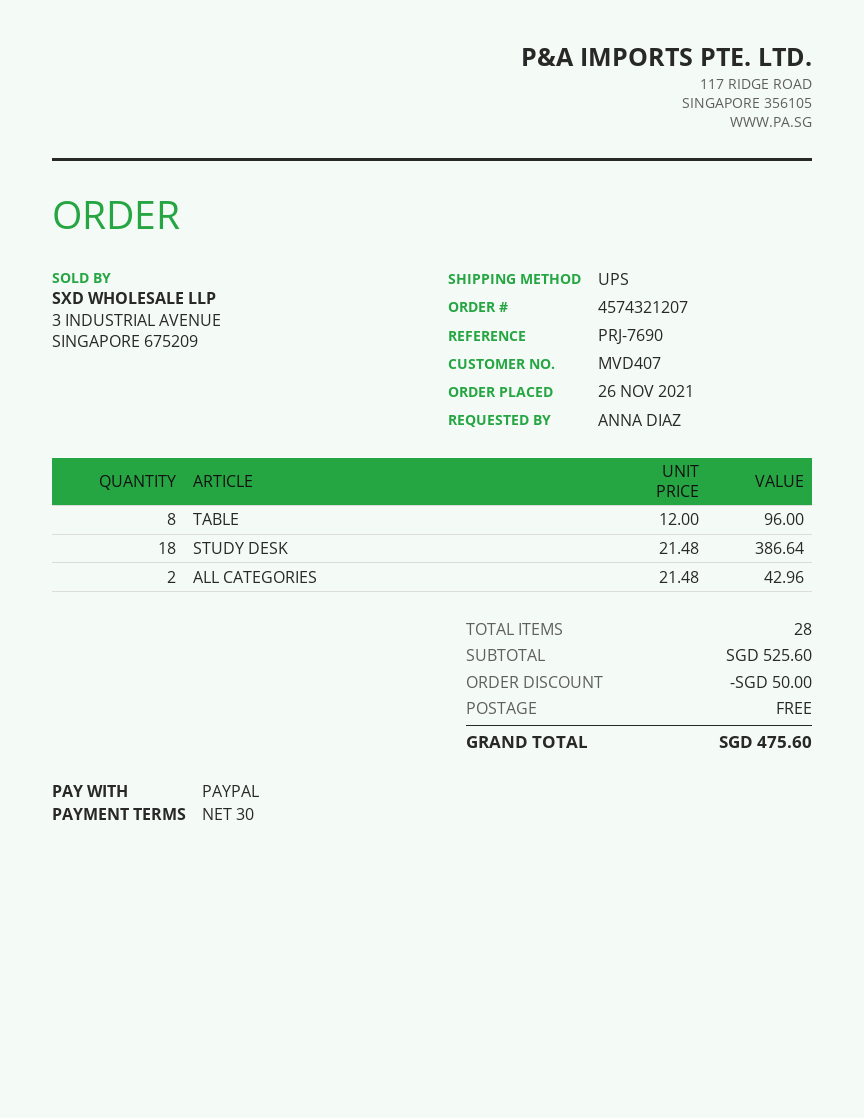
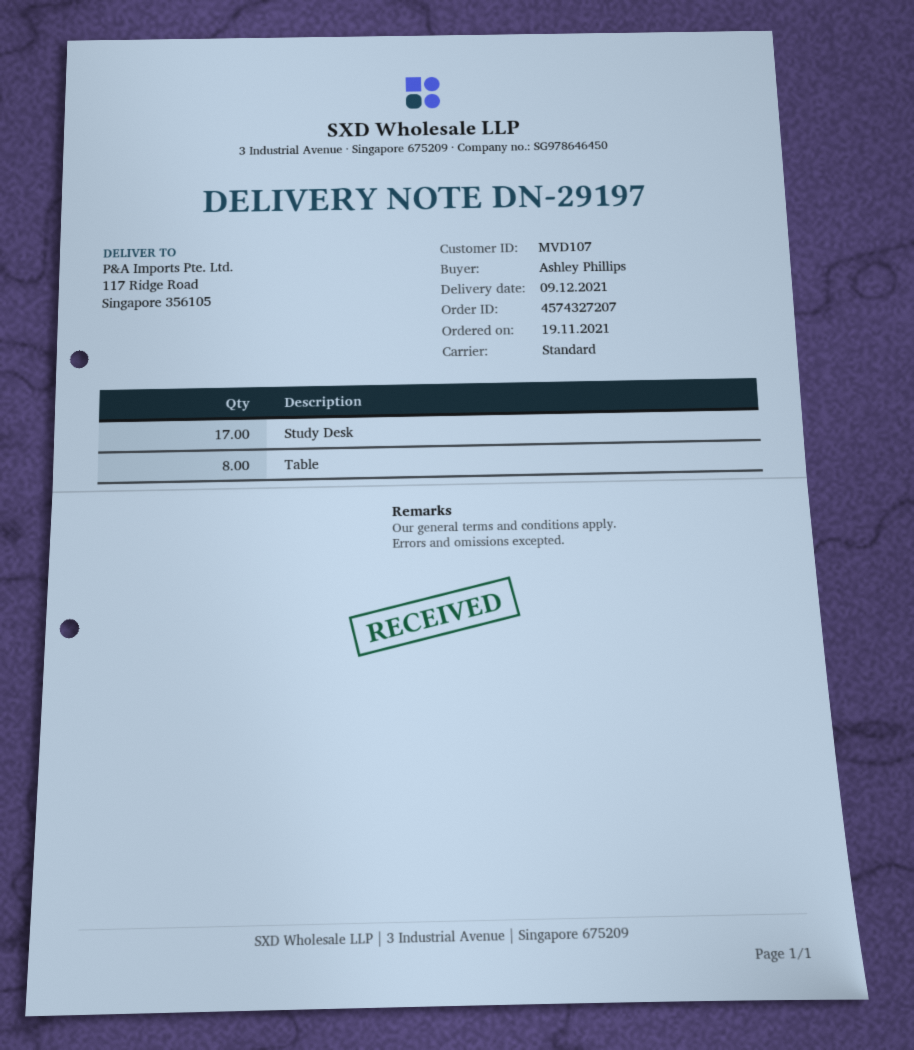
order number: 4574321207 -> 4574327207
order date: 2021-11-26 -> 2021-11-19
customer number: MVD407 -> MVD107
ordered by: ANNA DIAZ -> Ashley Phillips
shipping method: UPS -> standard
STUDY DESK: 18 -> 17
ALL CATEGORIES: 2 -> none

